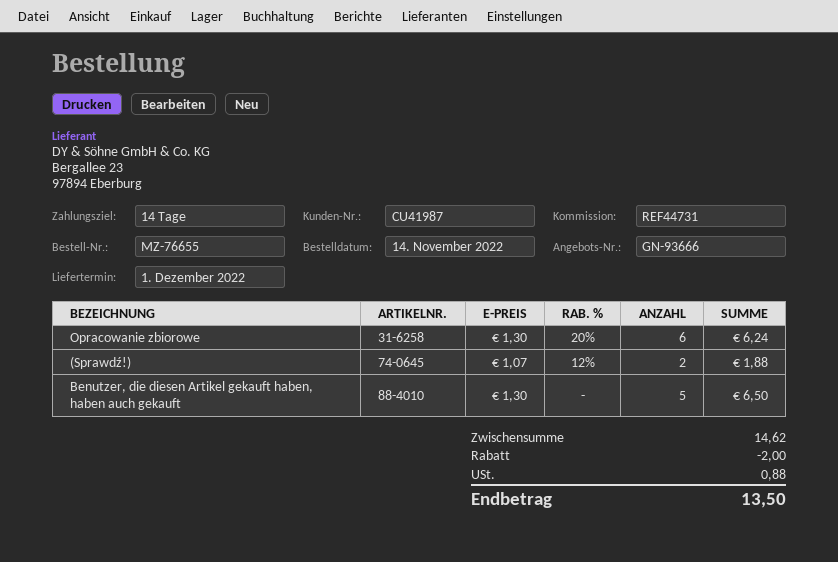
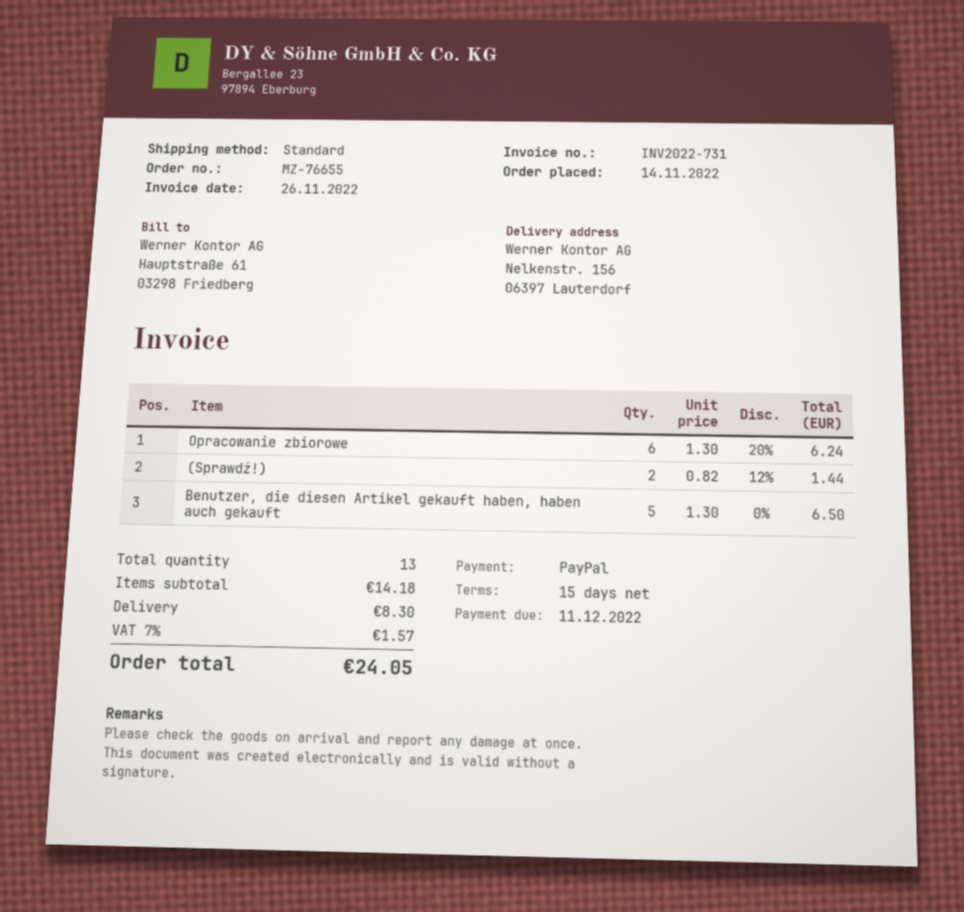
payment terms: 14 days -> 15 days
(Sprawdź!): 2 x 1.07 - 12% = 1.88 -> 2 x 0.82 - 12% = 1.44
subtotal: 14.62 -> 14.18
discount: 2.00 -> none
shipping: none -> 8.30
tax: 0.88 -> 1.57
total: 13.50 -> 24.05

